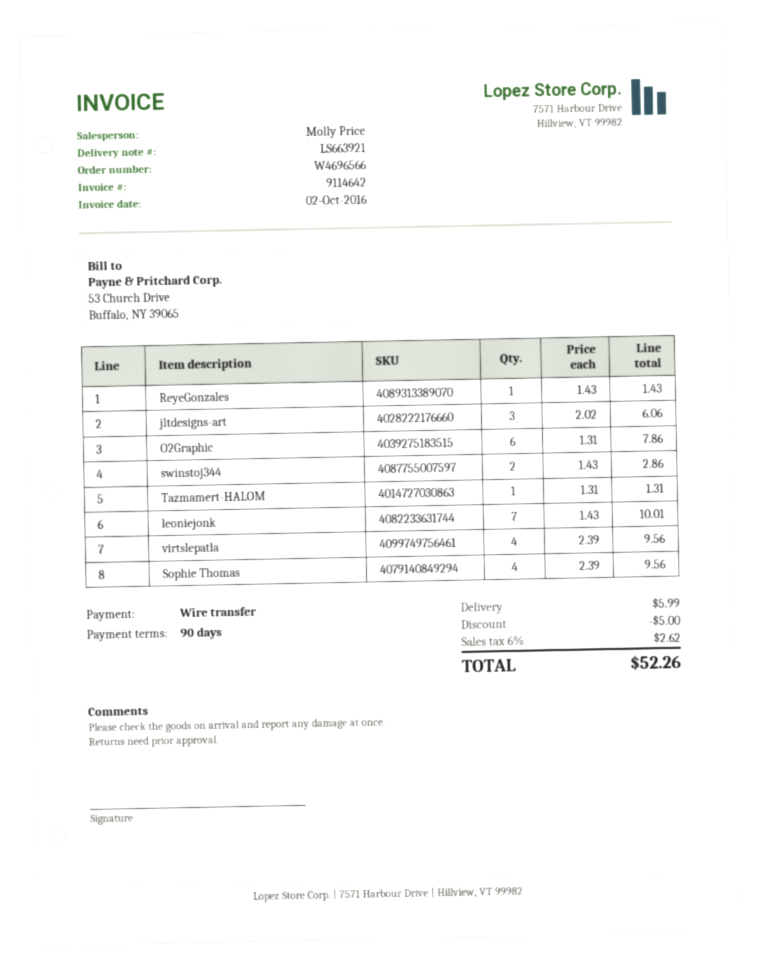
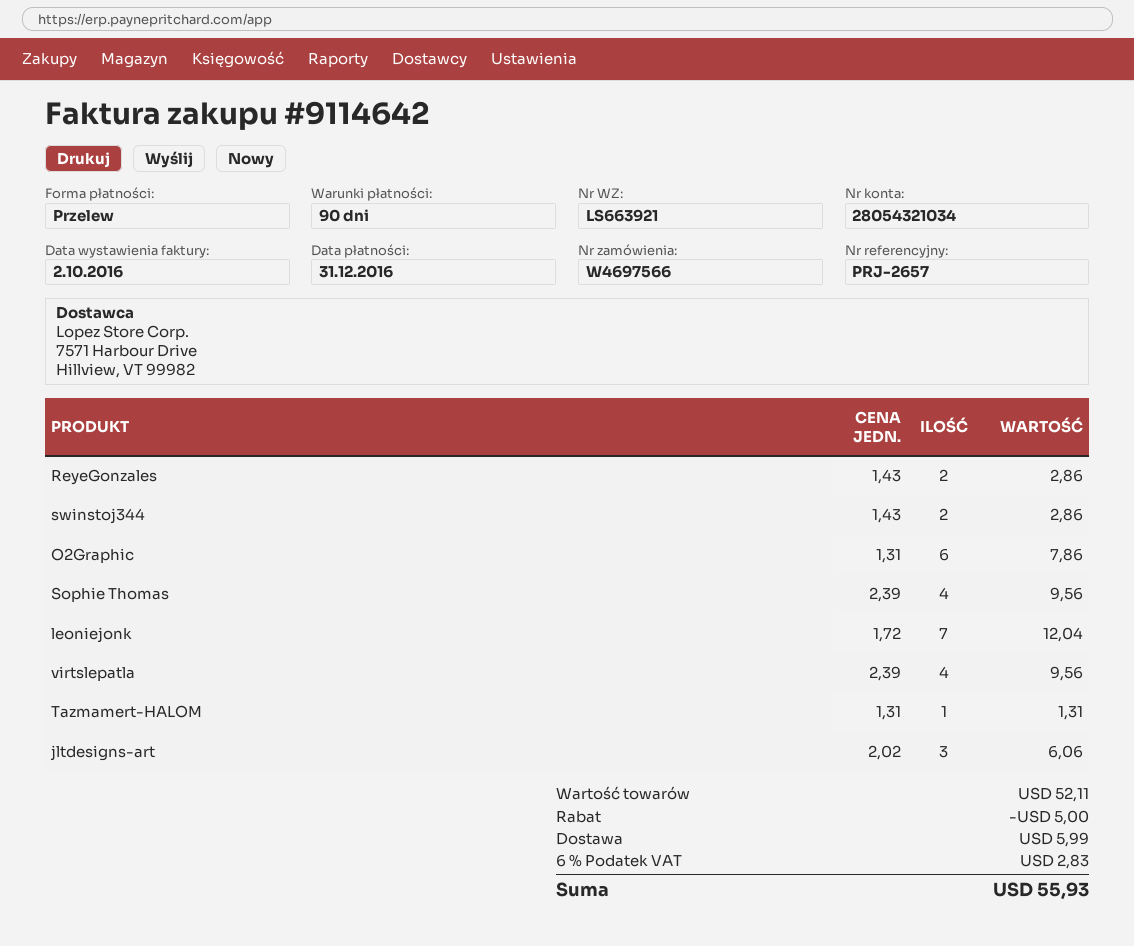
order number: W4696566 -> W4697566
ReyeGonzales: 1 x 1.43 = 1.43 -> 2 x 1.43 = 2.86
leoniejonk: 7 x 1.43 = 10.01 -> 7 x 1.72 = 12.04
tax: 6% = 2.62 -> 6% = 2.83
total: 52.26 -> 55.93

